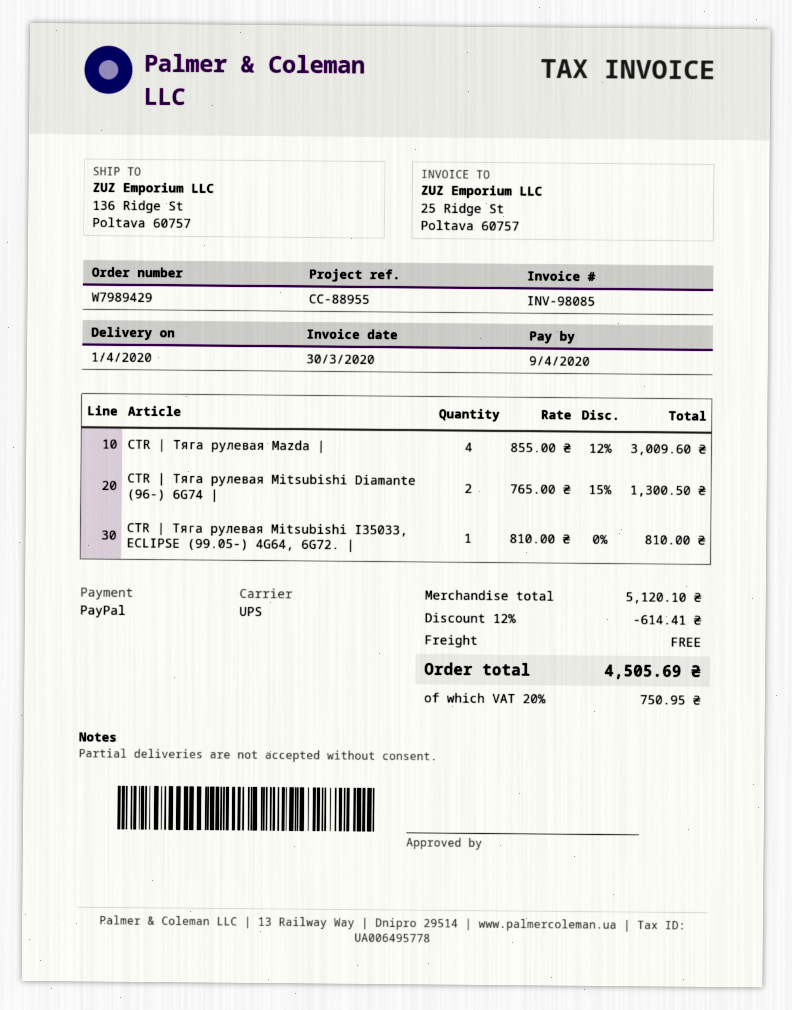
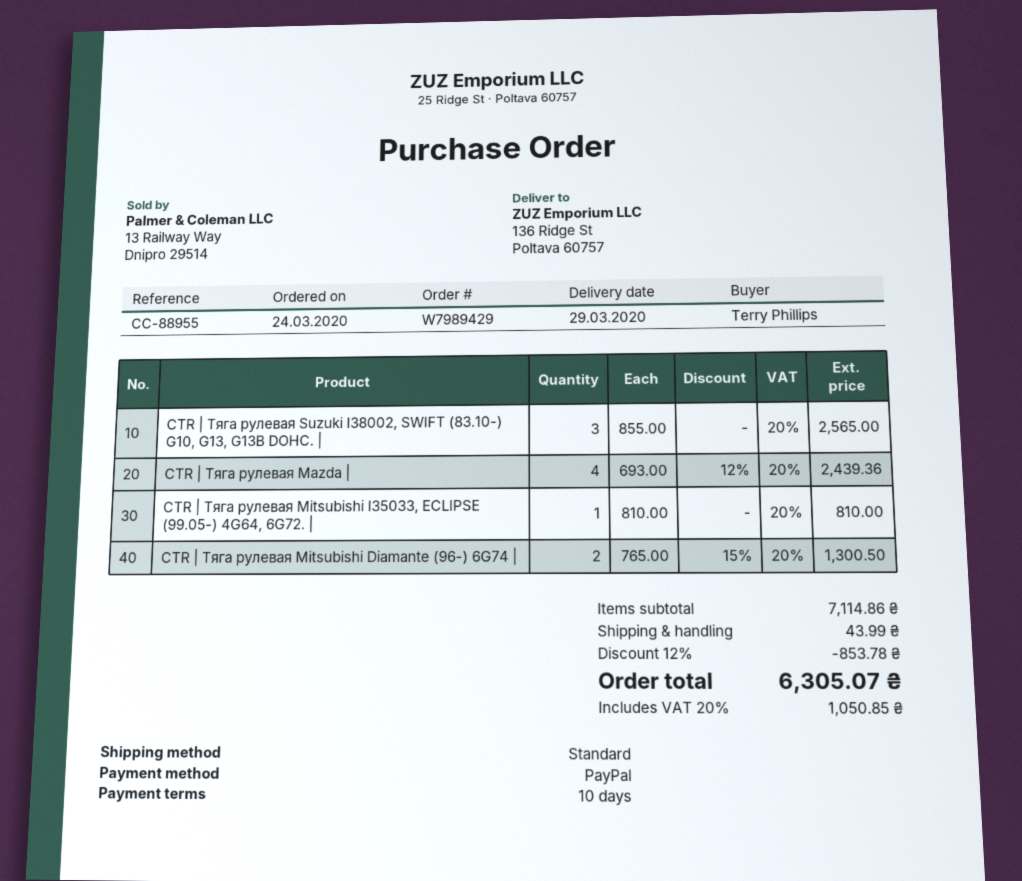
delivery date: 2020-04-01 -> 2020-03-29
shipping method: UPS -> standard
CTR | Тяга рулевая Mazda |: 4 x 855.00 - 12% = 3009.60 -> 4 x 693.00 - 12% = 2439.36
CTR | Тяга рулевая Suzuki I38002, SWIFT (83.10-) G10, G13, G13B DOHC. |: none -> 3 x 855.00 = 2565.00
subtotal: 5120.10 -> 7114.86
discount: 12% = 614.41 -> 12% = 853.78
shipping: 0.00 -> 43.99
tax: 20% = 750.95 -> 20% = 1050.85
total: 4505.69 -> 6305.07

